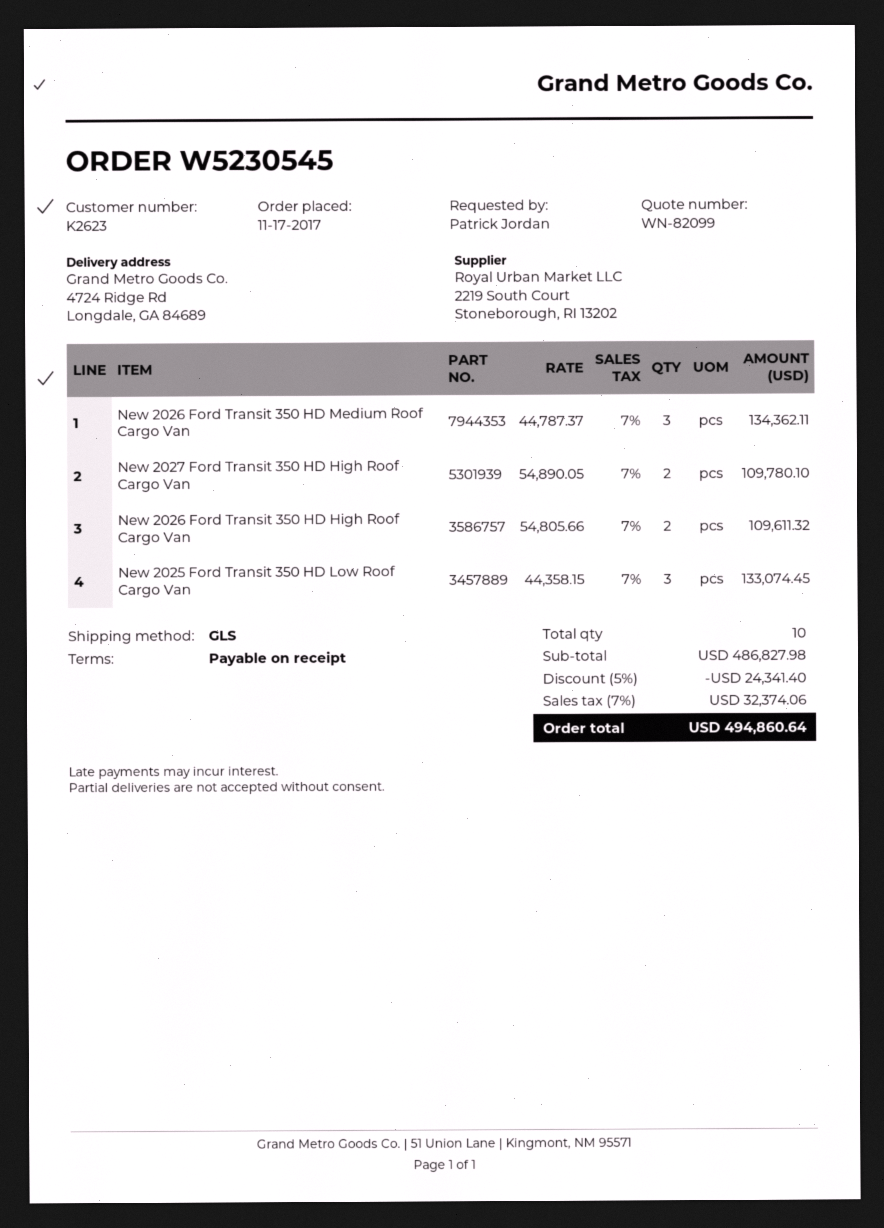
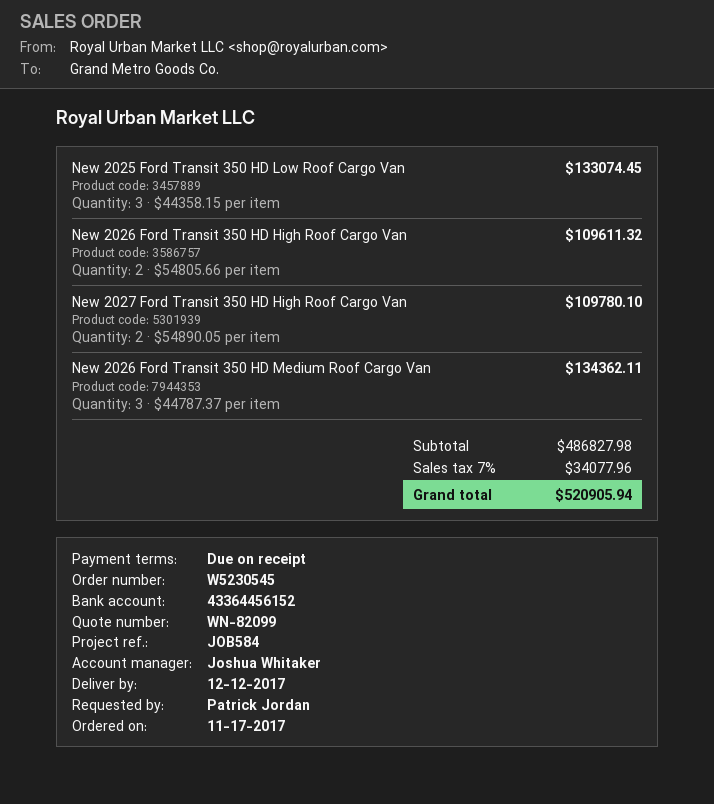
discount: 5% = 24341.40 -> none
tax: 7% = 32374.06 -> 7% = 34077.96
total: 494860.64 -> 520905.94

